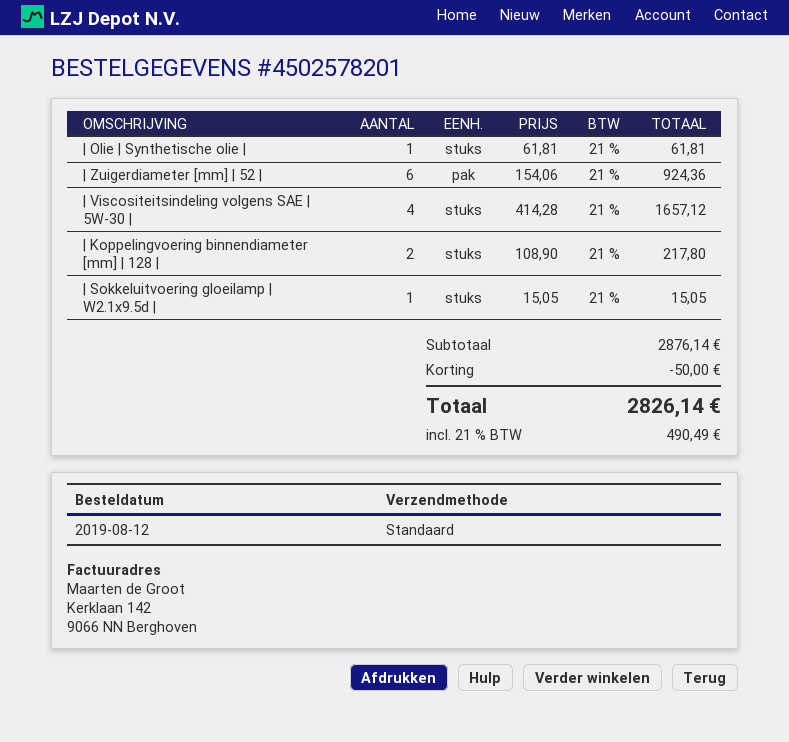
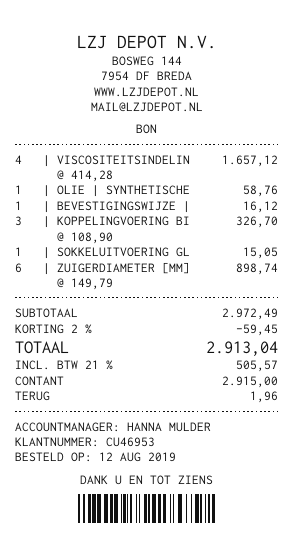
| Olie | Synthetische olie |: 1 x 61.81 = 61.81 -> 1 x 58.76 = 58.76
| Zuigerdiameter [mm] | 52 |: 6 x 154.06 = 924.36 -> 6 x 149.79 = 898.74
| Koppelingvoering binnendiameter [mm] | 128 |: 2 x 108.90 = 217.80 -> 3 x 108.90 = 326.70
| BEVESTIGINGSWIJZE |: none -> 1 x 16.12 = 16.12
subtotal: 2876.14 -> 2972.49
discount: 50.00 -> 59.45
tax: 21% = 490.49 -> 21% = 505.57
total: 2826.14 -> 2913.04

